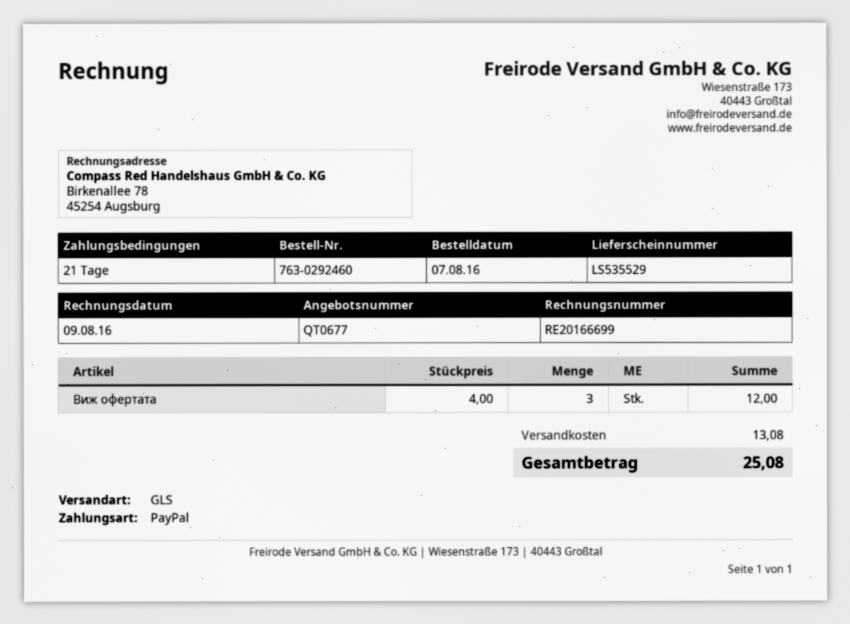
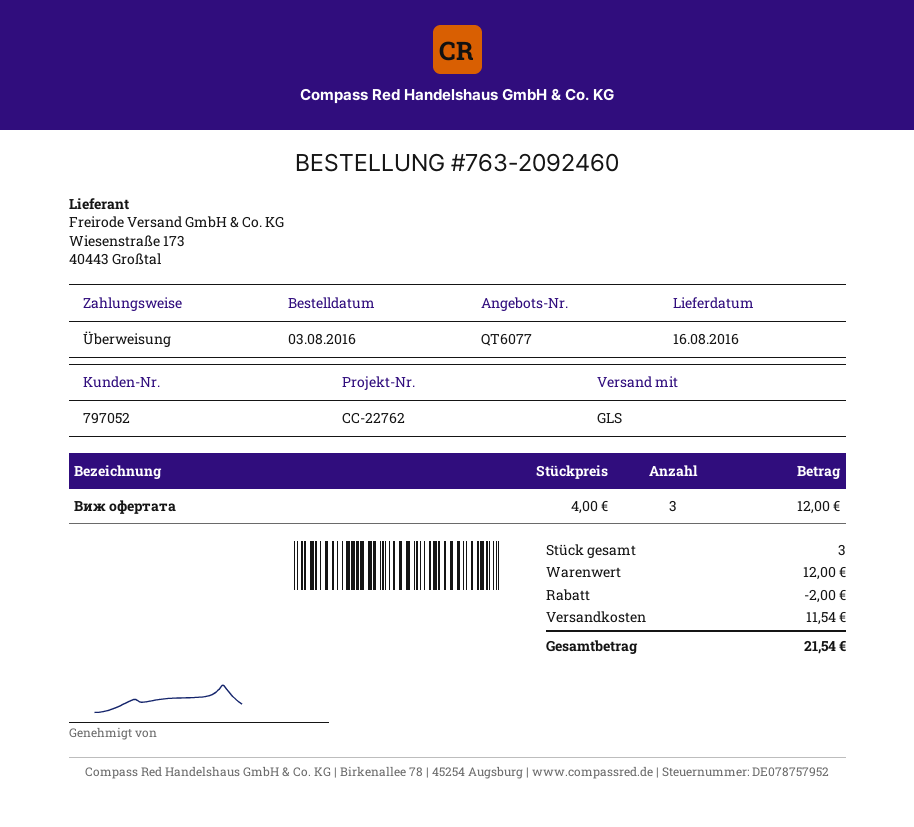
quote number: QT0677 -> QT6077
order number: 763-0292460 -> 763-2092460
order date: 2016-08-07 -> 2016-08-03
payment method: PayPal -> bank transfer
discount: none -> 2.00
shipping: 13.08 -> 11.54
total: 25.08 -> 21.54

